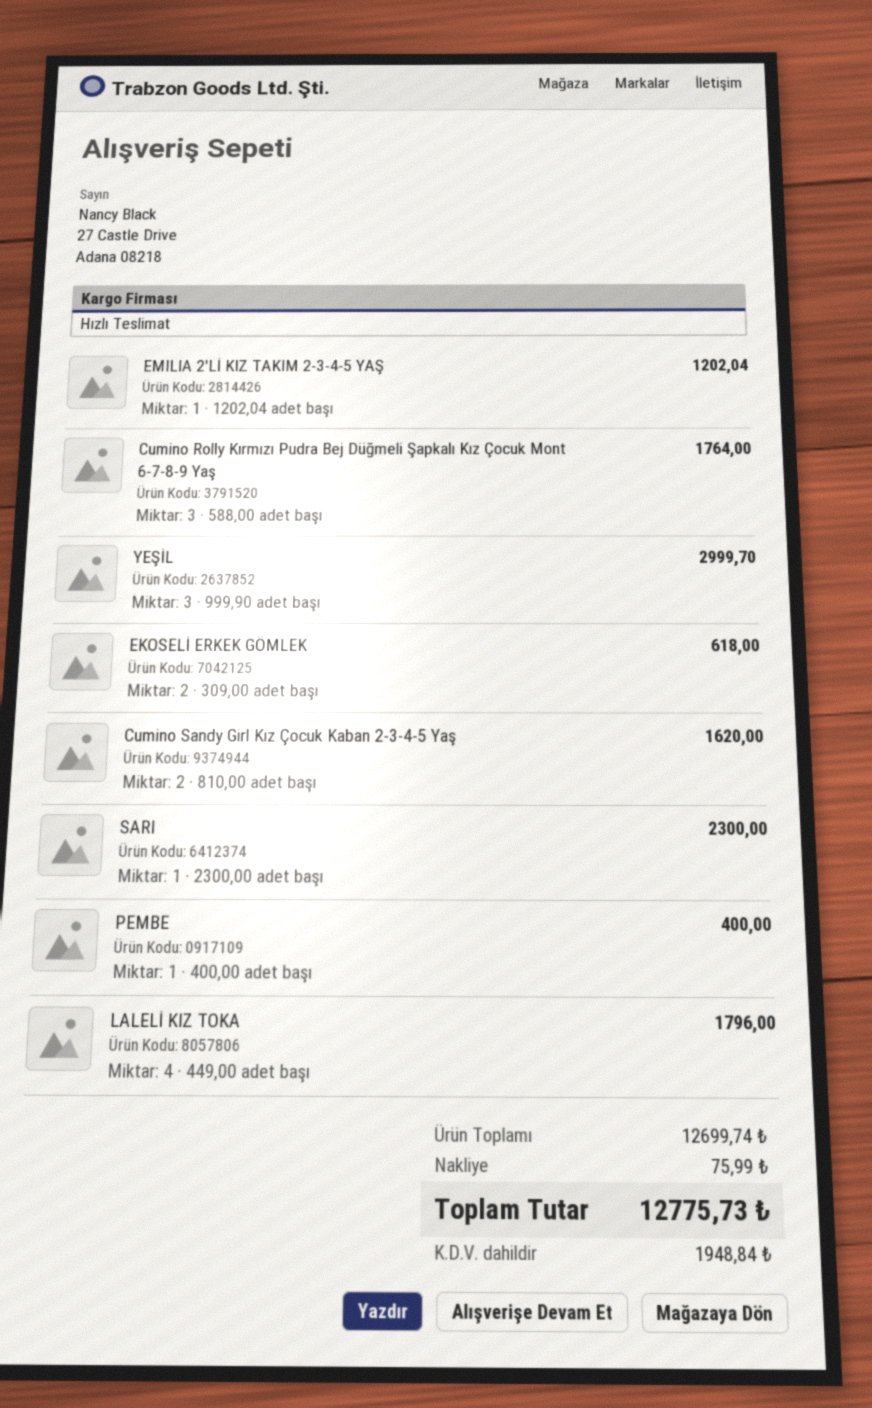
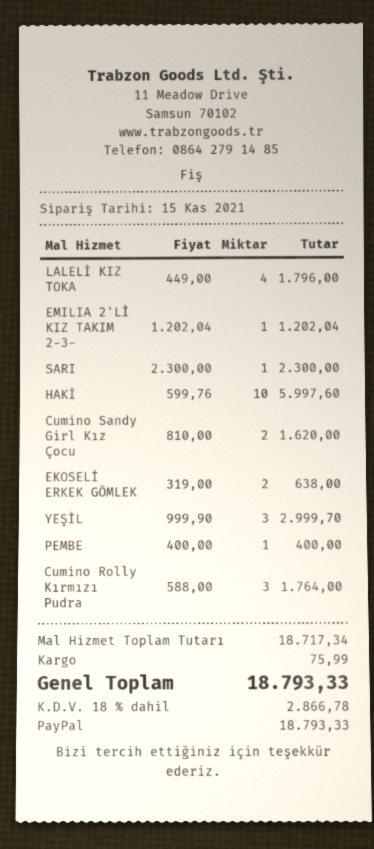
EKOSELİ ERKEK GÖMLEK: 2 x 309.00 = 618.00 -> 2 x 319.00 = 638.00
HAKİ: none -> 10 x 599.76 = 5997.60
subtotal: 12699.74 -> 18717.34
tax: 1948.84 -> 2866.78
total: 12775.73 -> 18793.33

